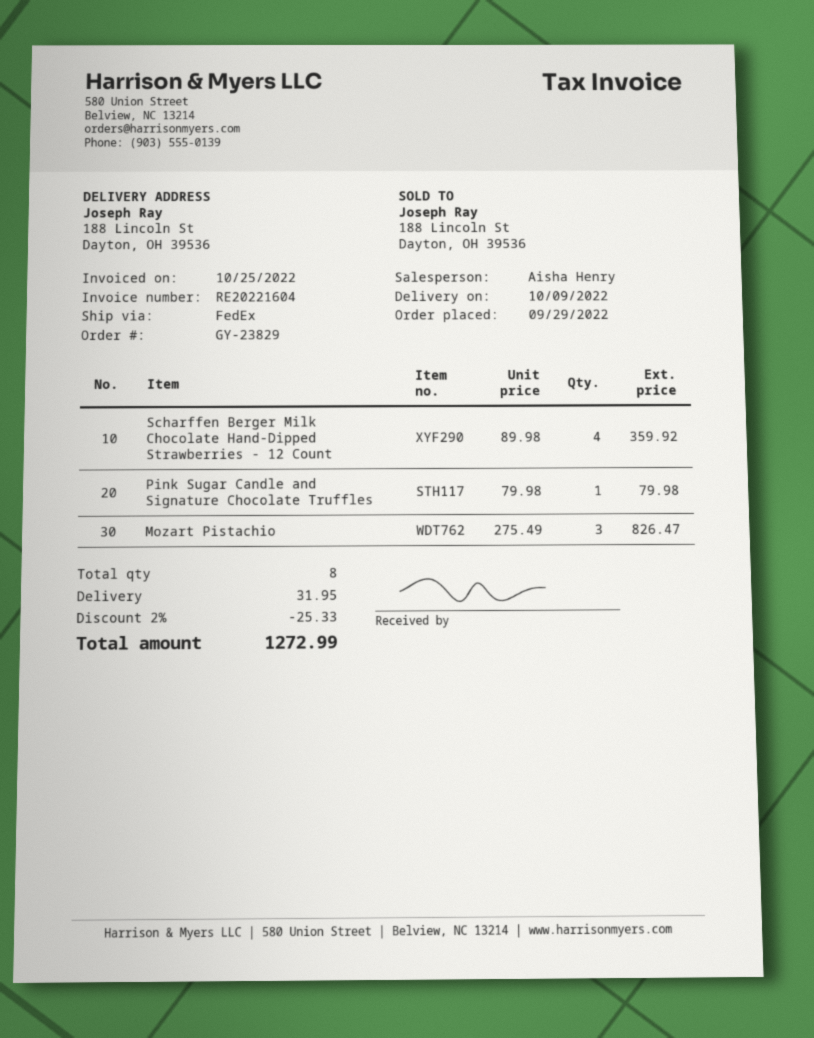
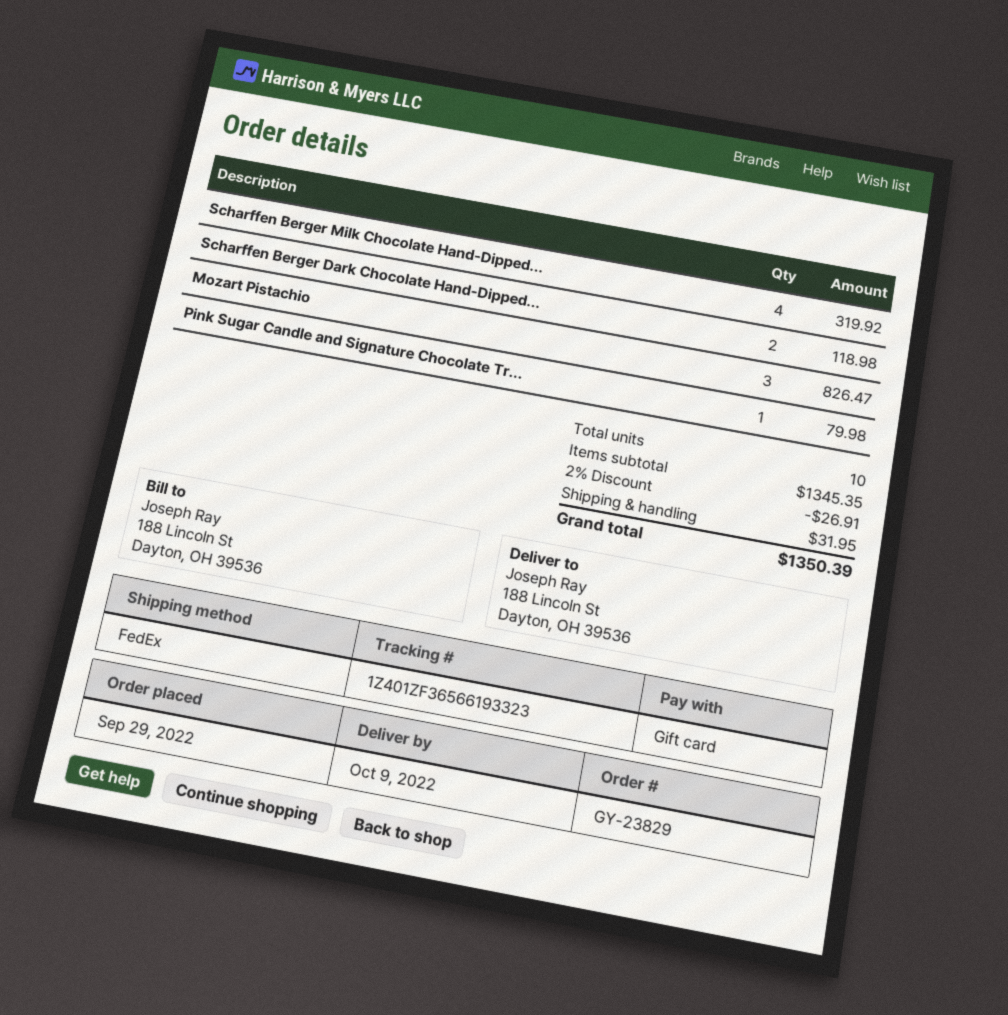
Scharffen Berger Milk Chocolate Hand-Dipped Strawberries - 12 Count: 4 for 359.92 -> 4 for 319.92
Scharffen Berger Dark Chocolate Hand-Dipped...: none -> 2 for 118.98
total quantity: 8 -> 10
discount: 2% = 25.33 -> 2% = 26.91
total: 1272.99 -> 1350.39

